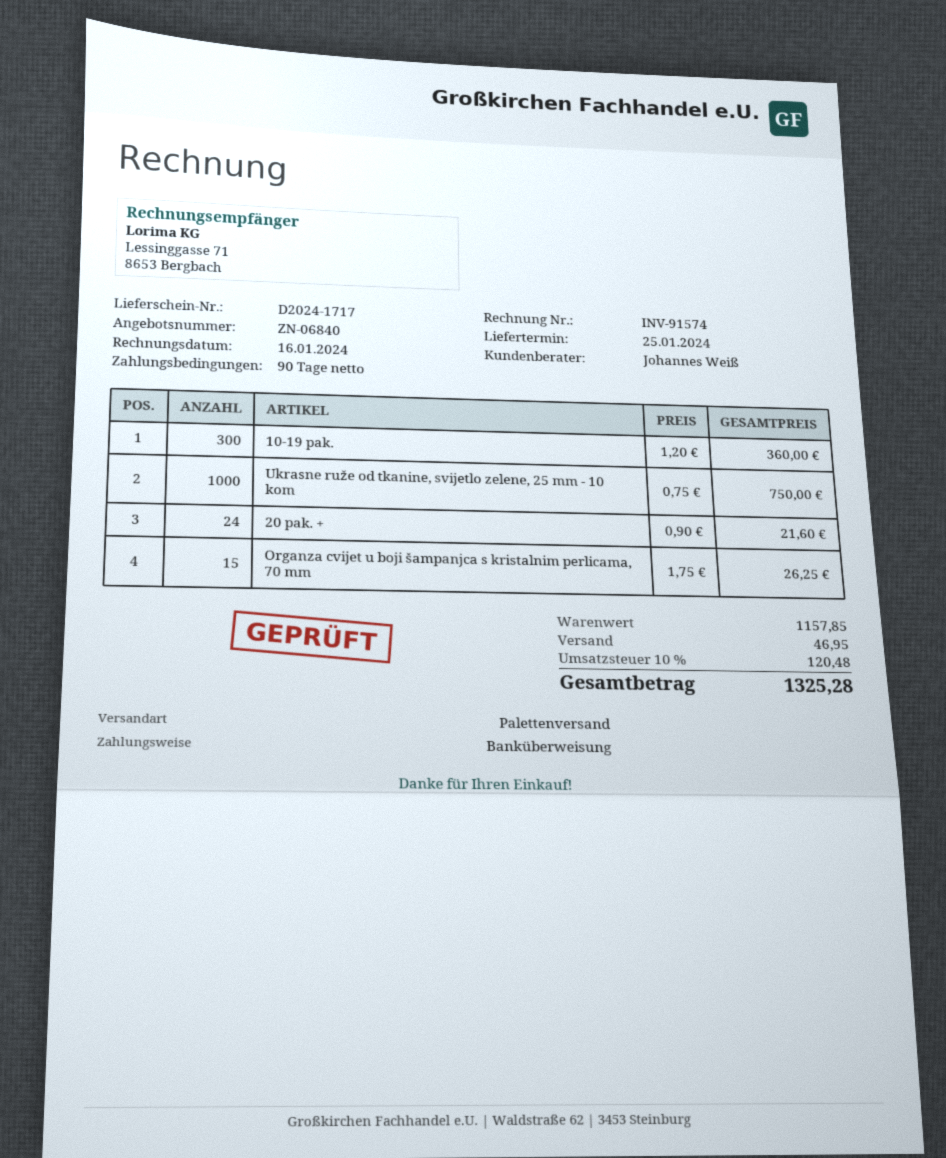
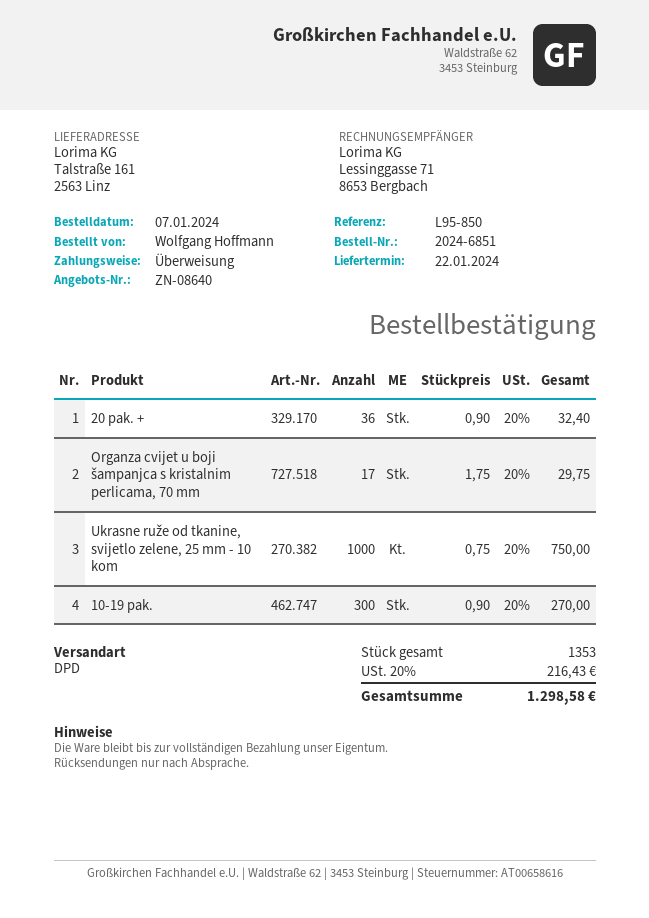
quote number: ZN-06840 -> ZN-08640
delivery date: 2024-01-25 -> 2024-01-22
shipping method: pallet freight -> DPD
10-19 pak.: 300 x 1.20 = 360.00 -> 300 x 0.90 = 270.00
20 pak. +: 24 x 0.90 = 21.60 -> 36 x 0.90 = 32.40
Organza cvijet u boji šampanjca s kristalnim perlicama, 70 mm: 15 x 1.75 = 26.25 -> 17 x 1.75 = 29.75
shipping: 46.95 -> none
tax: 10% = 120.48 -> 20% = 216.43
total: 1325.28 -> 1298.58

